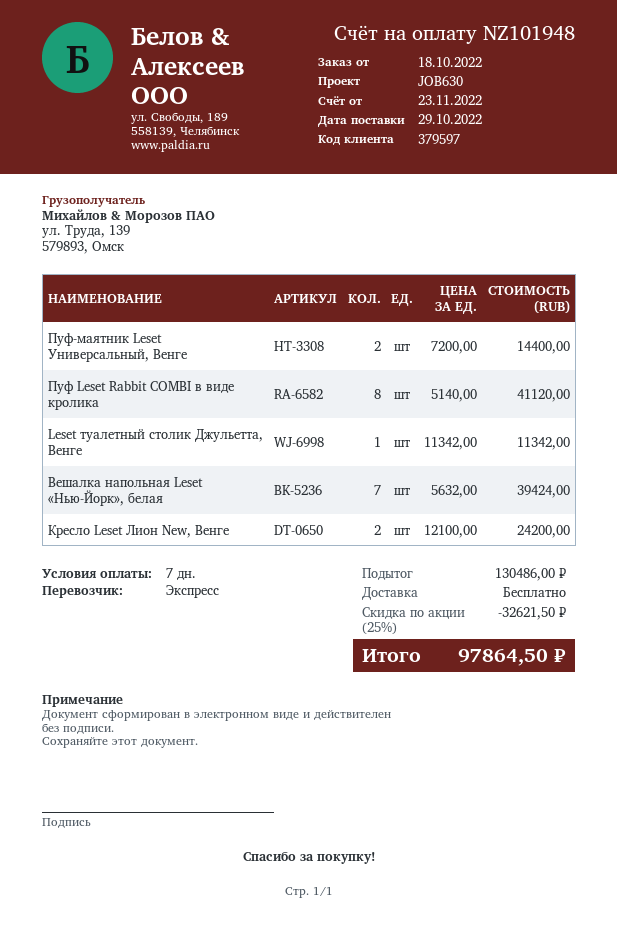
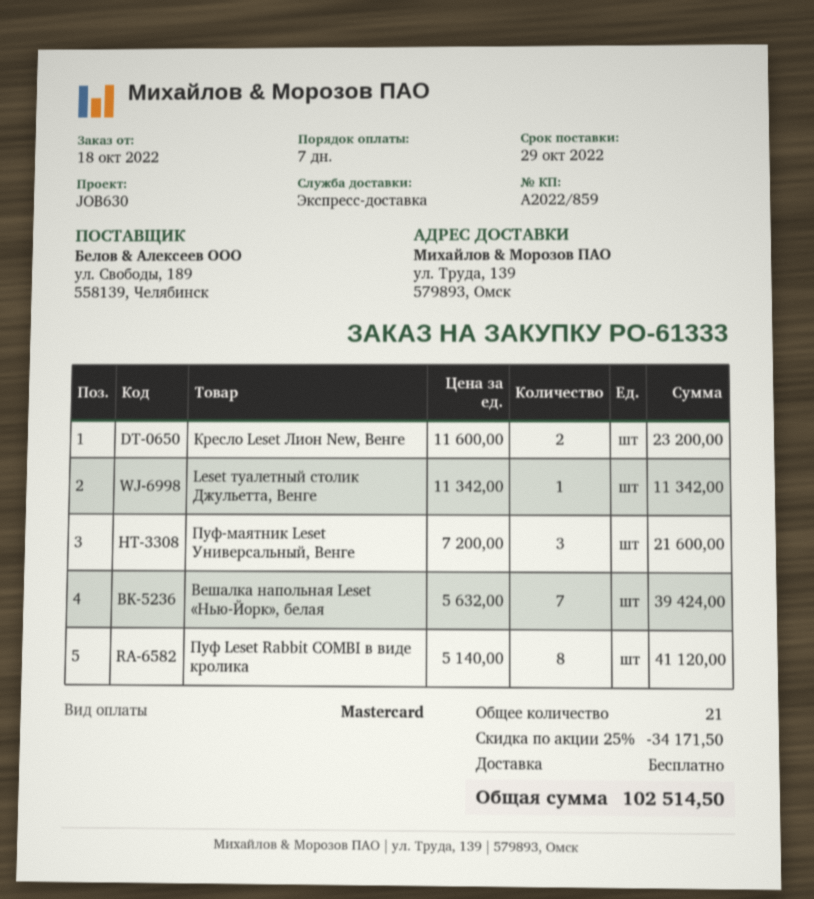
Пуф-маятник Leset Универсальный, Венге: 2 x 7200.00 = 14400.00 -> 3 x 7200.00 = 21600.00
Кресло Leset Лион New, Венге: 2 x 12100.00 = 24200.00 -> 2 x 11600.00 = 23200.00
discount: 25% = 32621.50 -> 25% = 34171.50
total: 97864.50 -> 102514.50

